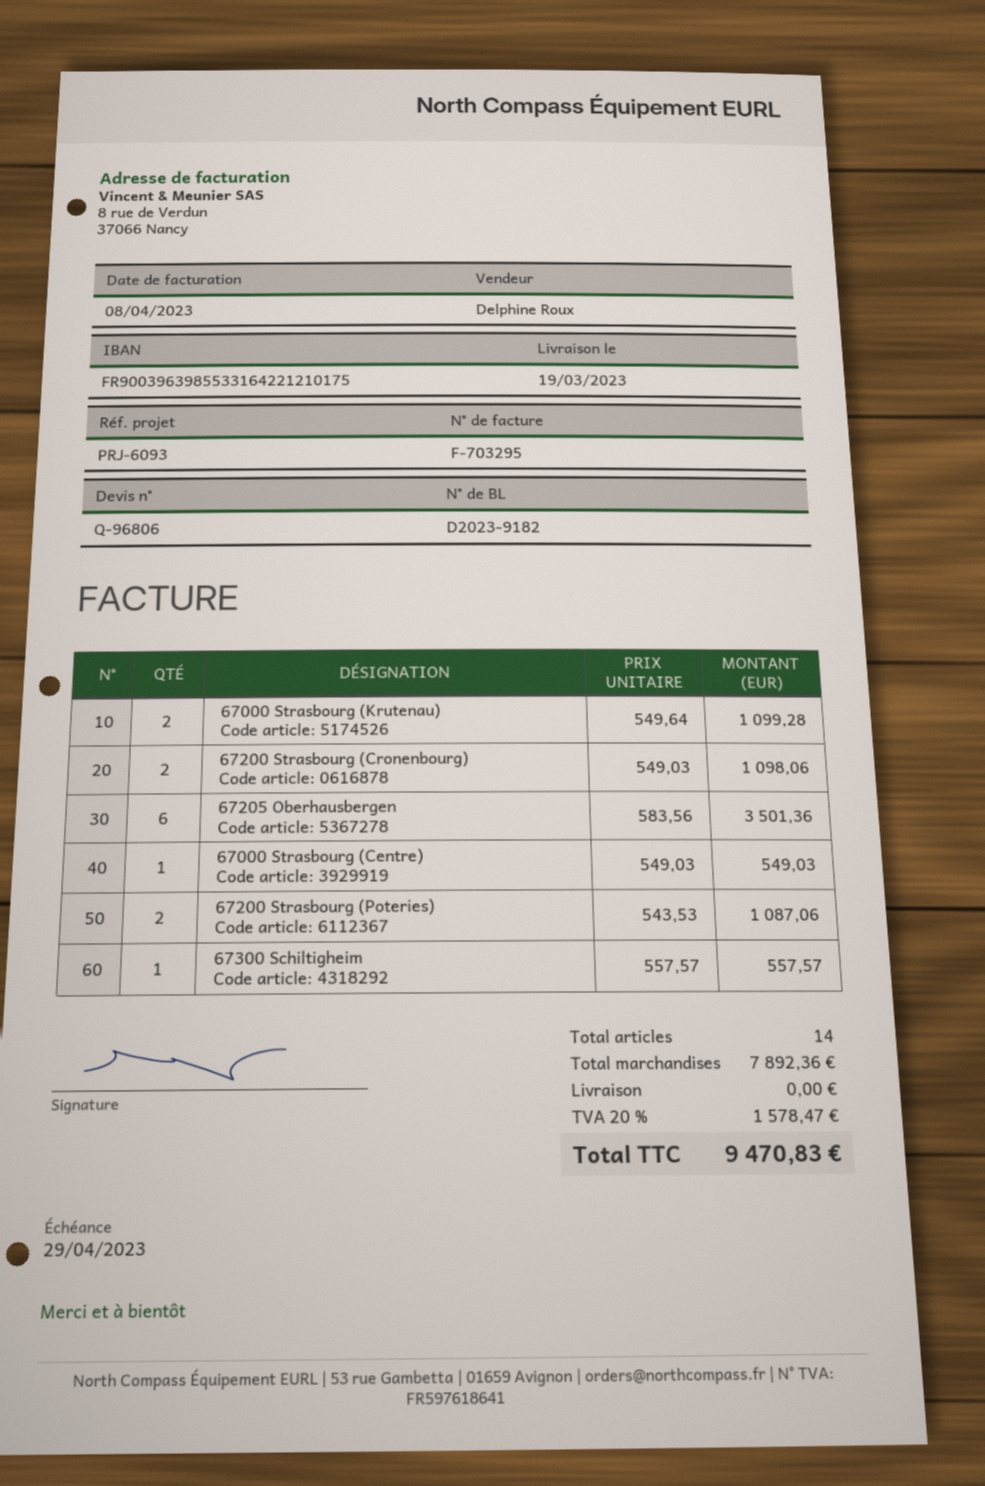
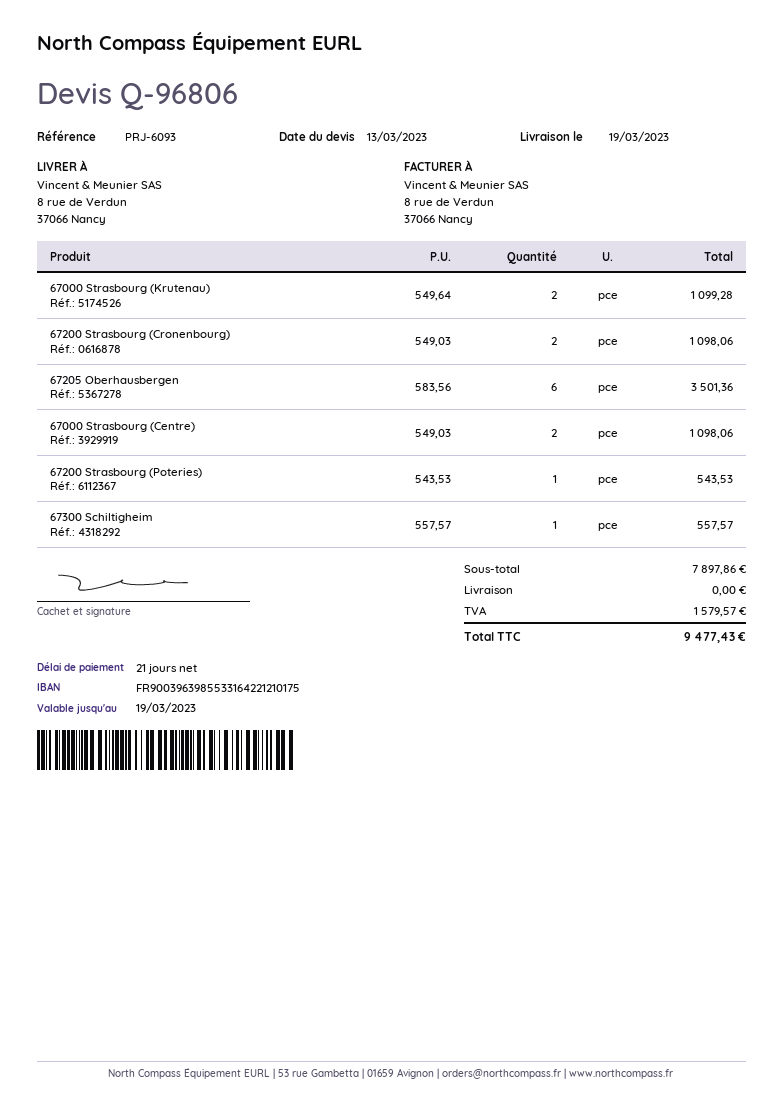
67000 Strasbourg (Centre): 1 x 549.03 = 549.03 -> 2 x 549.03 = 1098.06
67200 Strasbourg (Poteries): 2 x 543.53 = 1087.06 -> 1 x 543.53 = 543.53
subtotal: 7892.36 -> 7897.86
tax: 1578.47 -> 1579.57
total: 9470.83 -> 9477.43

